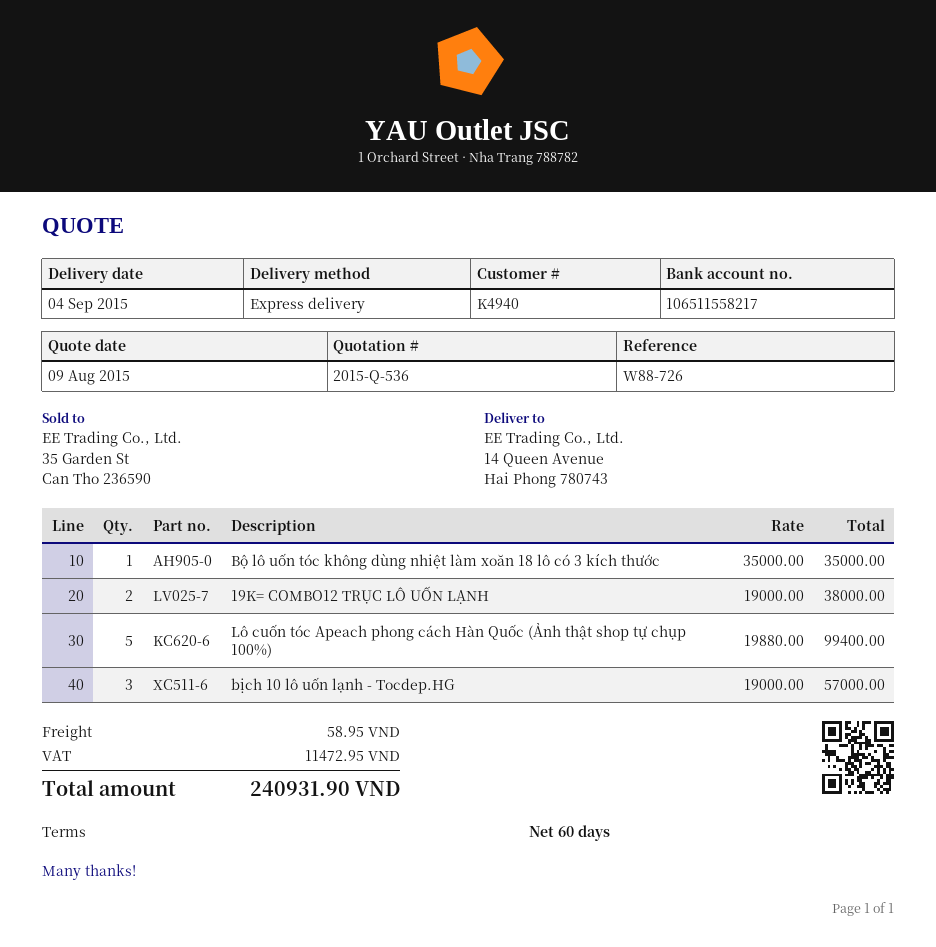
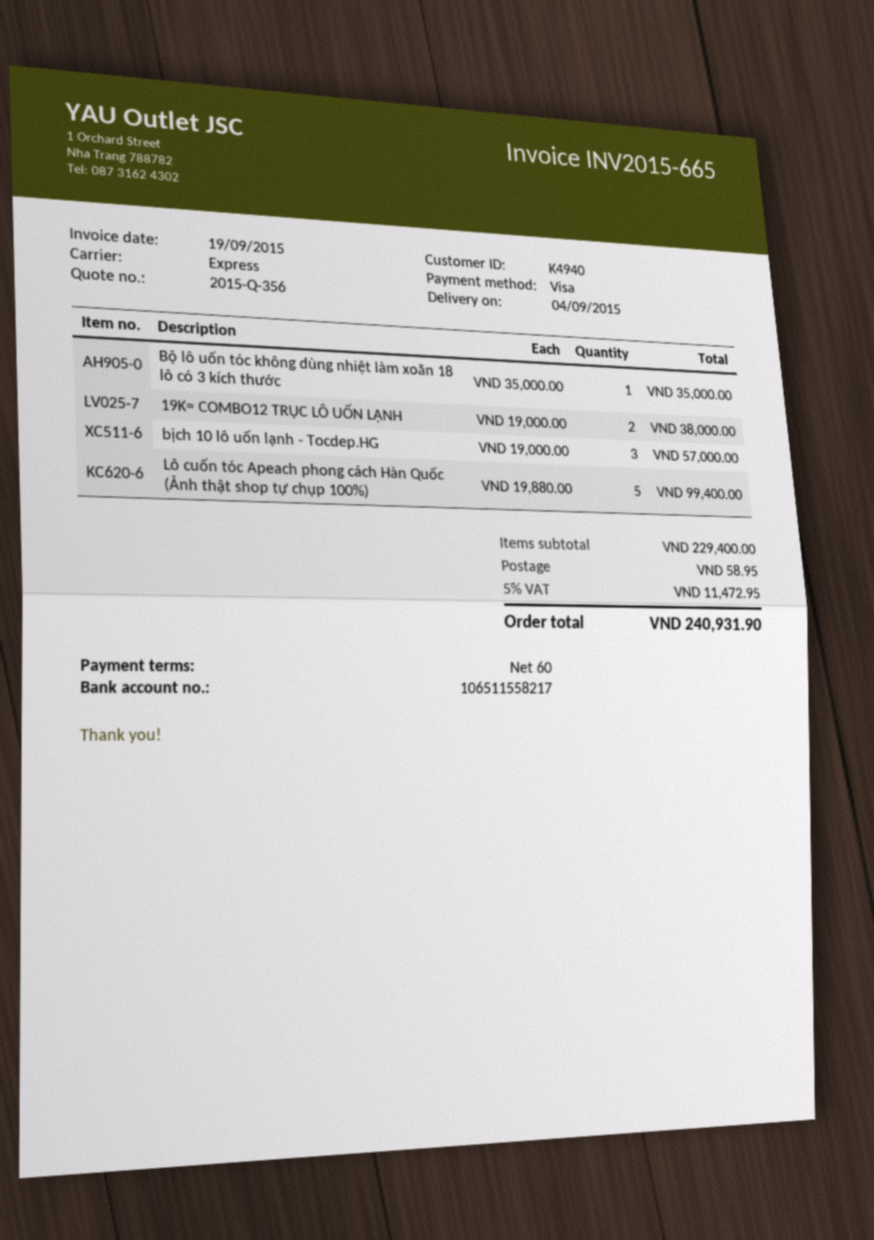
quote number: 2015-Q-536 -> 2015-Q-356

